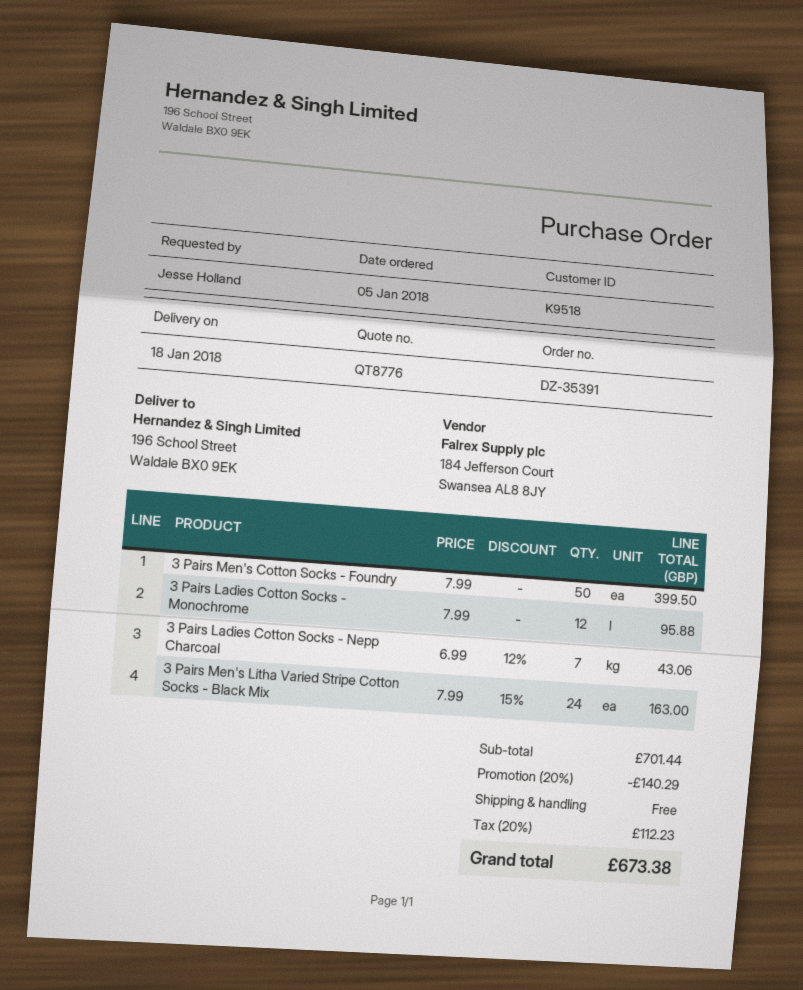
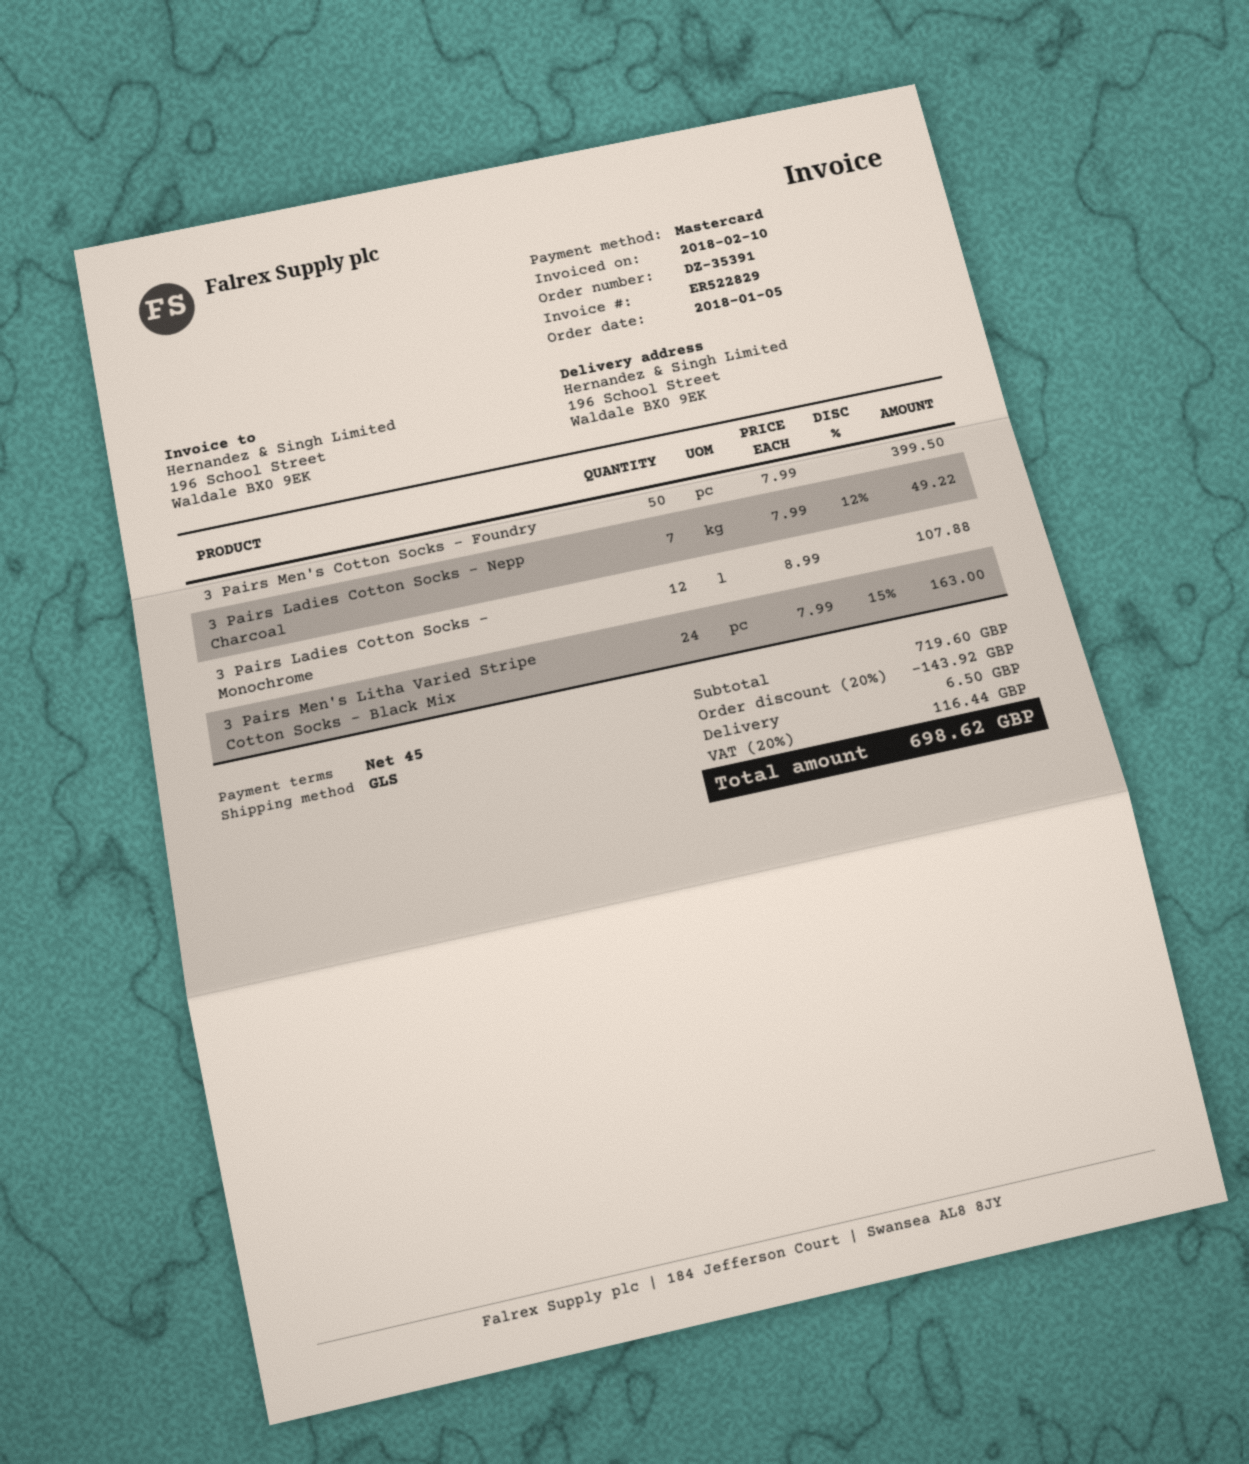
3 Pairs Ladies Cotton Socks - Monochrome: 12 x 7.99 = 95.88 -> 12 x 8.99 = 107.88
3 Pairs Ladies Cotton Socks - Nepp Charcoal: 7 x 6.99 - 12% = 43.06 -> 7 x 7.99 - 12% = 49.22
subtotal: 701.44 -> 719.60
discount: 20% = 140.29 -> 20% = 143.92
shipping: 0.00 -> 6.50
tax: 20% = 112.23 -> 20% = 116.44
total: 673.38 -> 698.62

